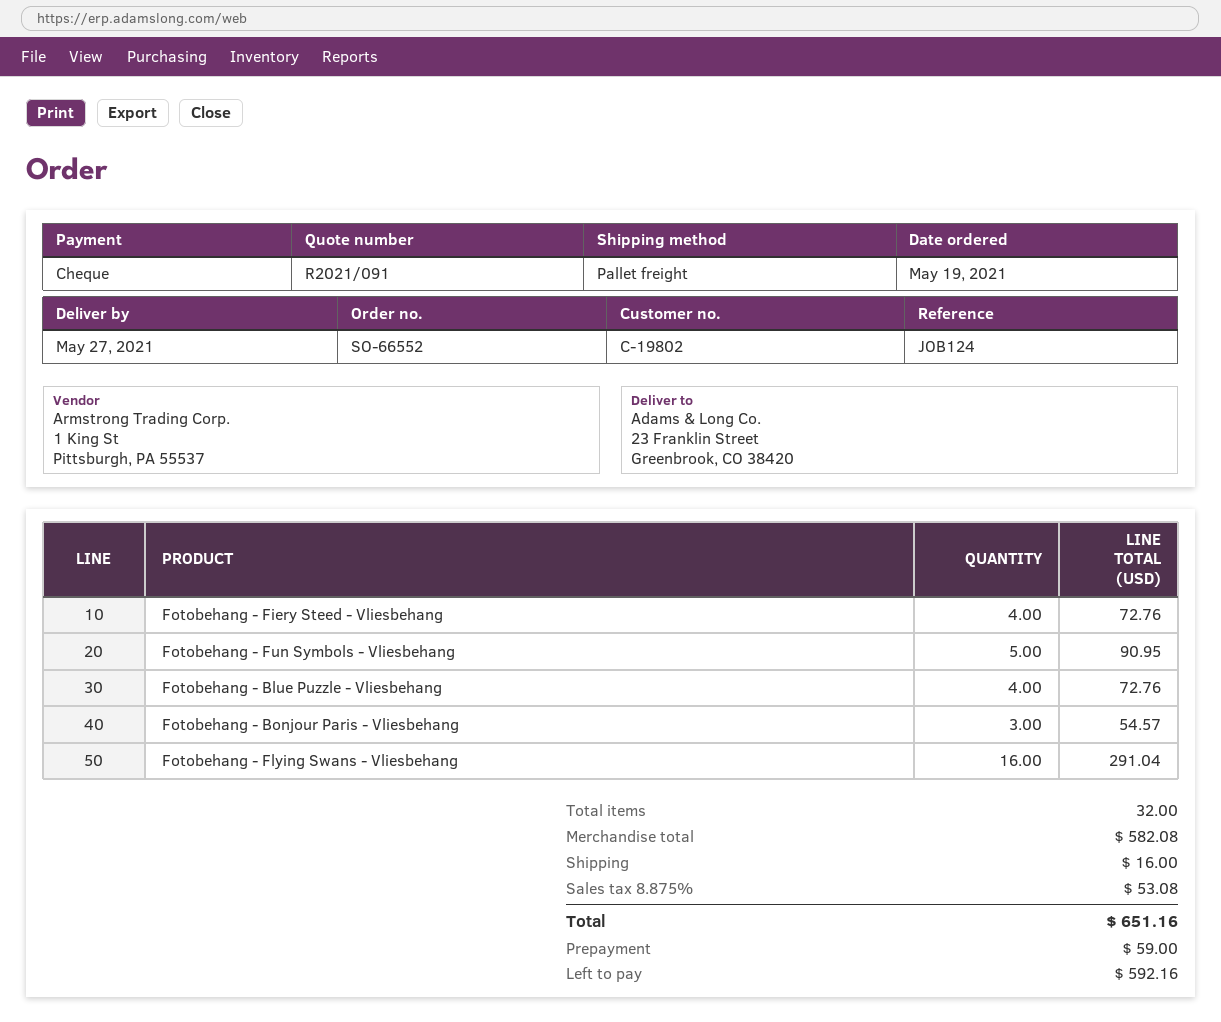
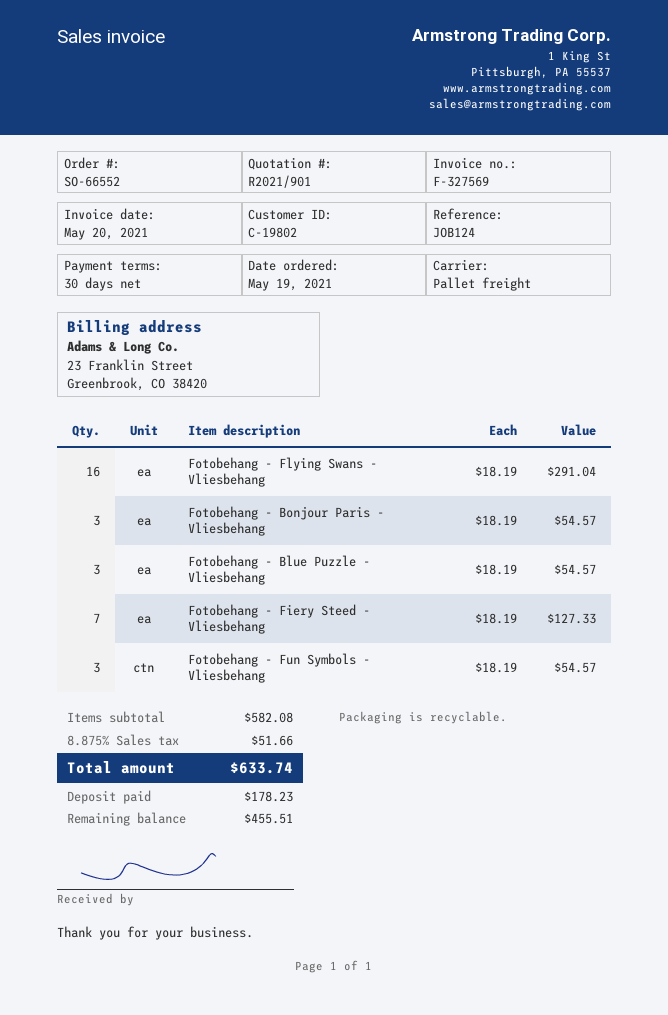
quote number: R2021/091 -> R2021/901
Fotobehang - Fiery Steed - Vliesbehang: 4 for 72.76 -> 7 for 127.33
Fotobehang - Fun Symbols - Vliesbehang: 5 for 90.95 -> 3 for 54.57
Fotobehang - Blue Puzzle - Vliesbehang: 4 for 72.76 -> 3 for 54.57
shipping: 16.00 -> none
tax: 8.875% = 53.08 -> 8.875% = 51.66
total: 651.16 -> 633.74
deposit: 59.00 -> 178.23
balance: 592.16 -> 455.51

